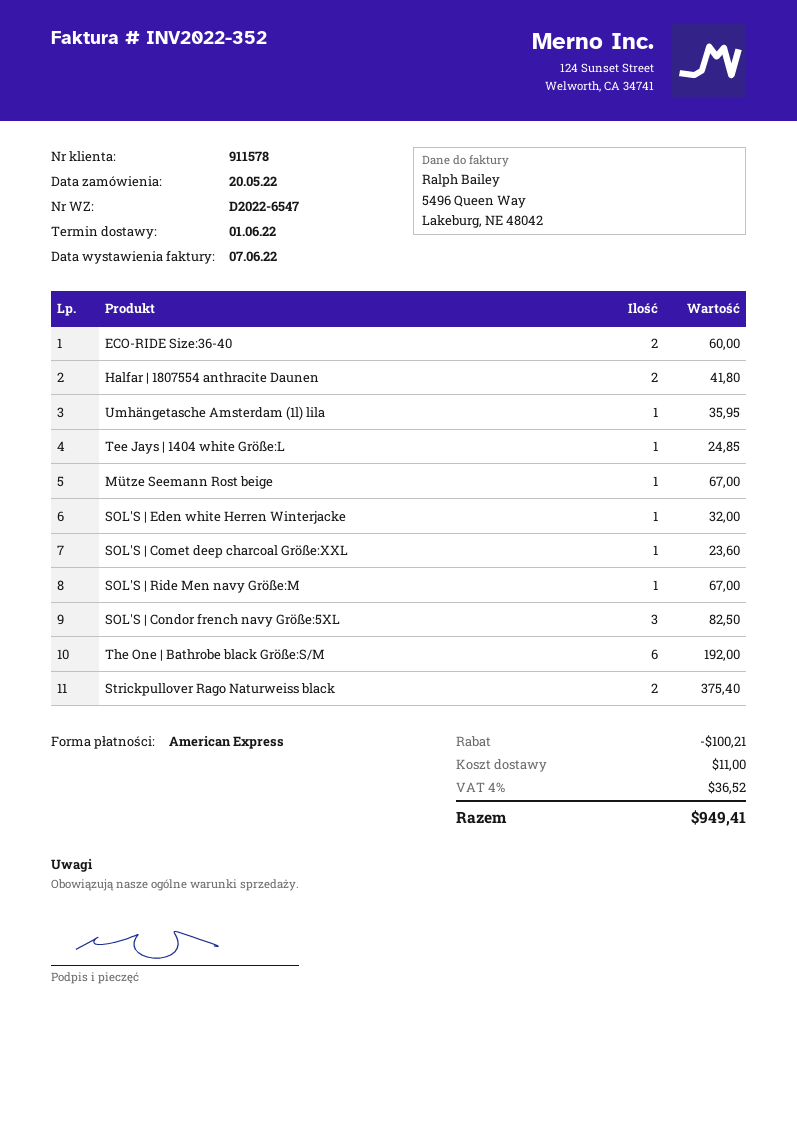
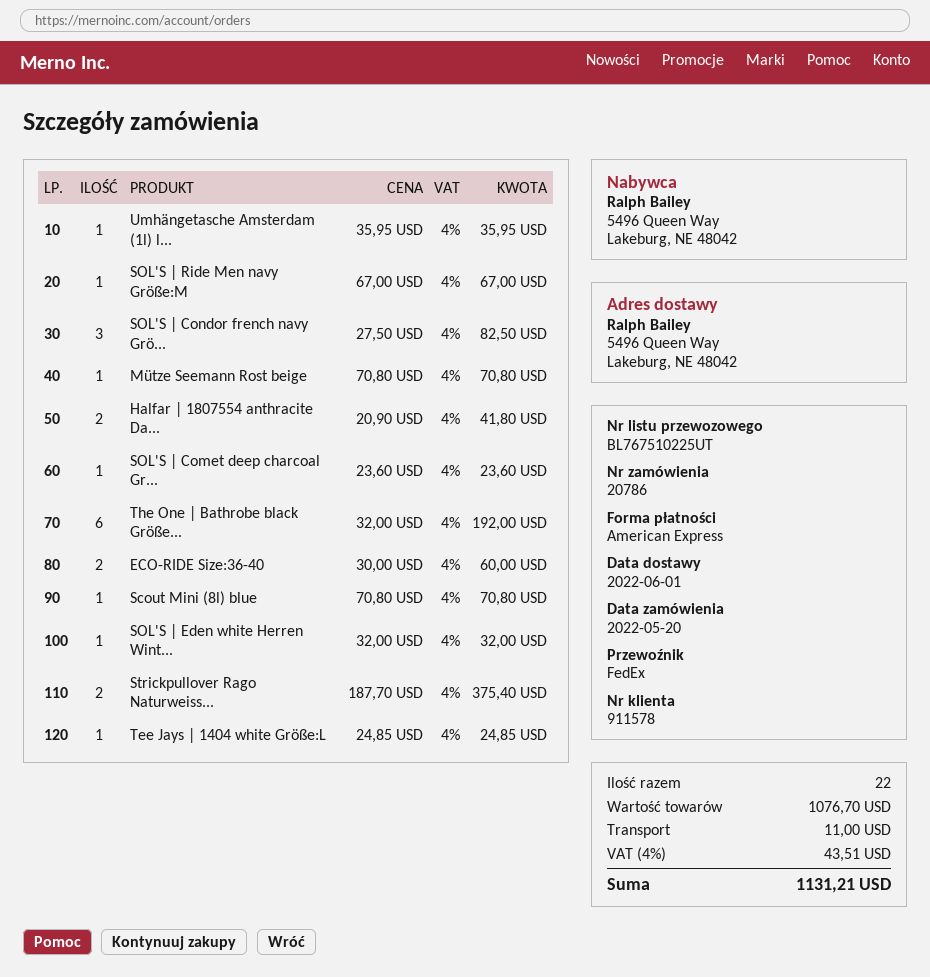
Mütze Seemann Rost beige: 1 for 67.00 -> 1 for 70.80
Scout Mini (8l) blue: none -> 1 for 70.80
discount: 100.21 -> none
tax: 4% = 36.52 -> 4% = 43.51
total: 949.41 -> 1131.21

